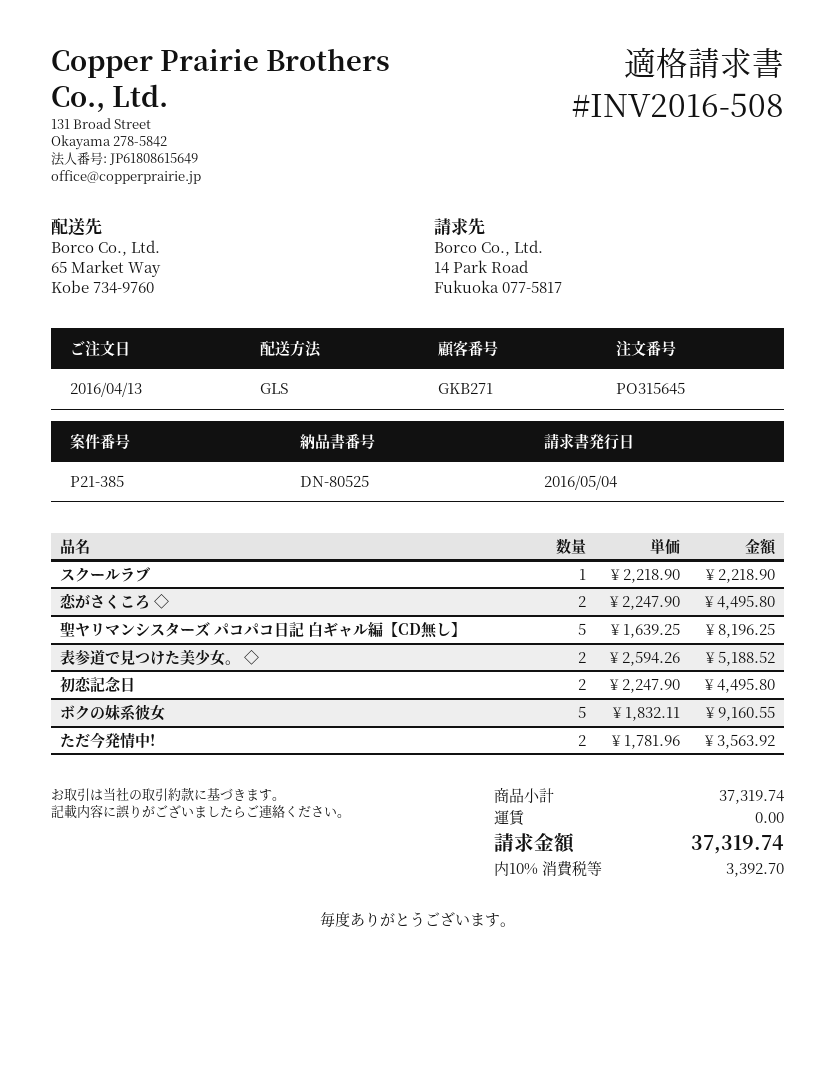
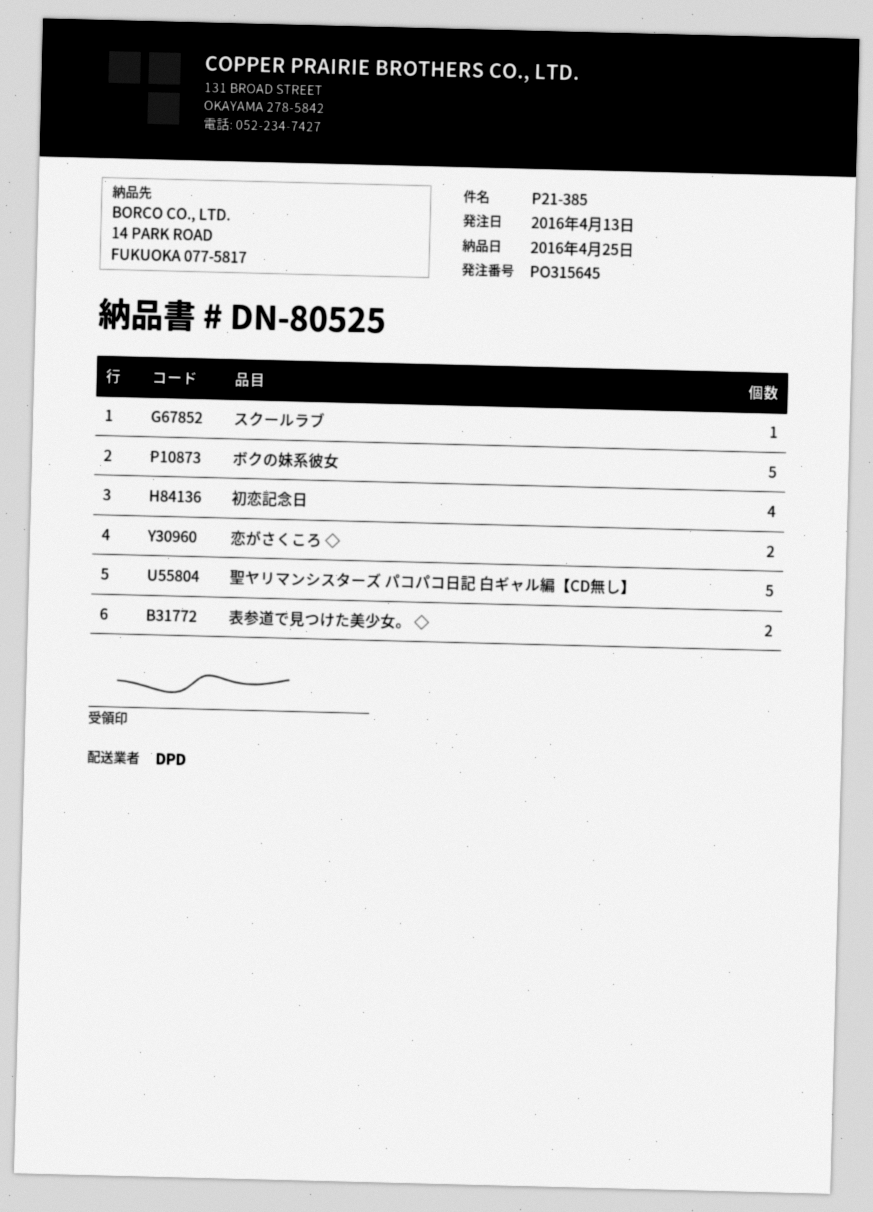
shipping method: GLS -> DPD
ship to: 65 Market Way, Kobe 734-9760 -> 14 PARK ROAD, FUKUOKA 077-5817
初恋記念日: 2 -> 4
ただ今発情中!: 2 -> none

